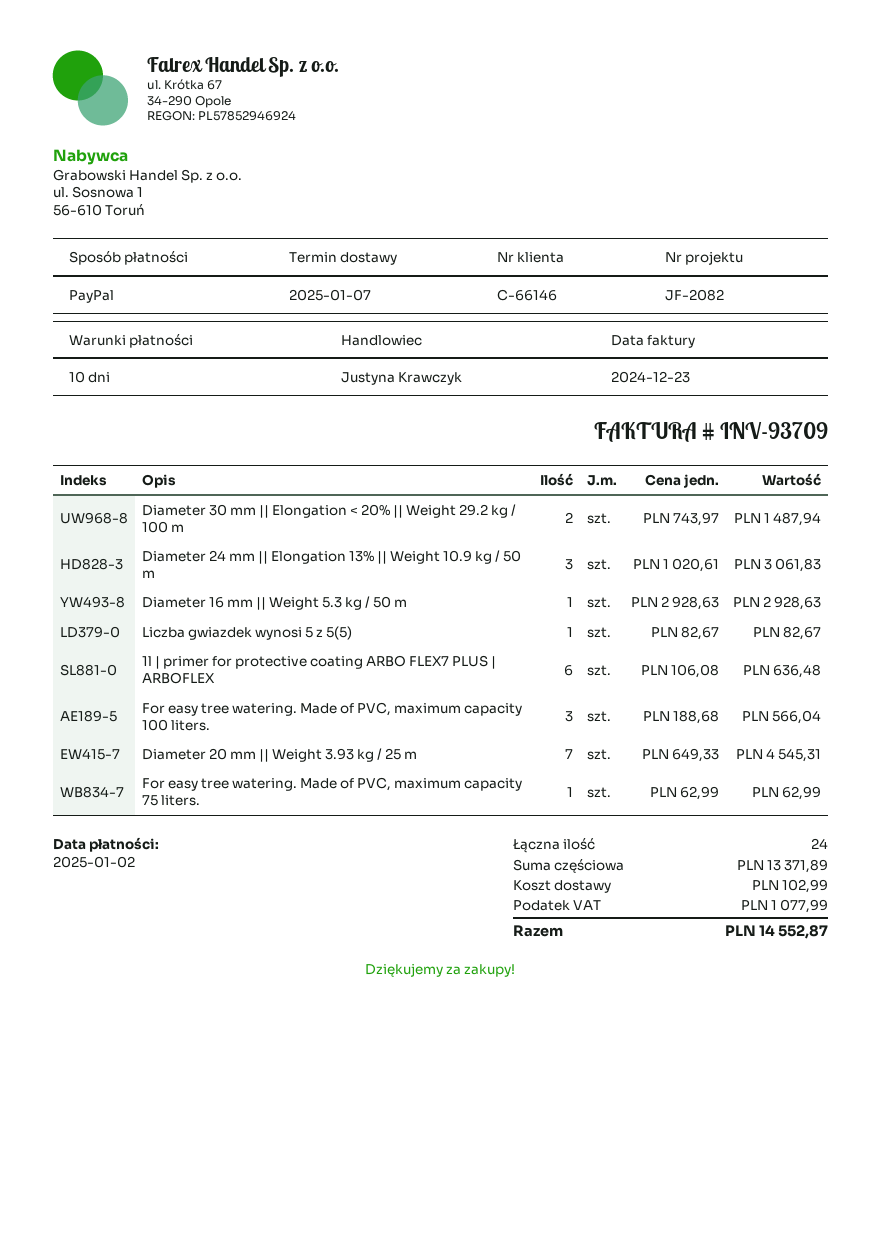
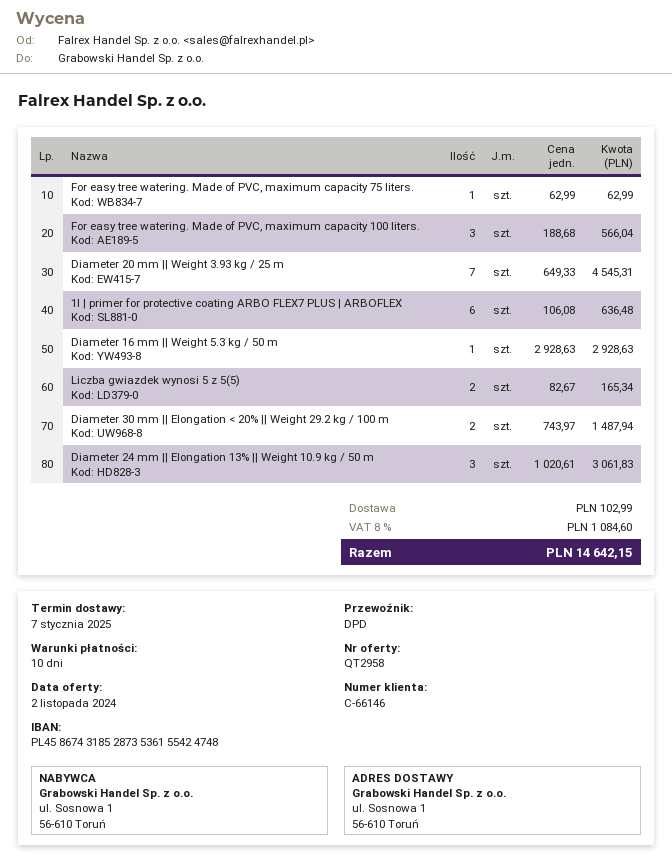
Liczba gwiazdek wynosi 5 z 5(5): 1 x 82.67 = 82.67 -> 2 x 82.67 = 165.34
tax: 1077.99 -> 1084.60
total: 14552.87 -> 14642.15

